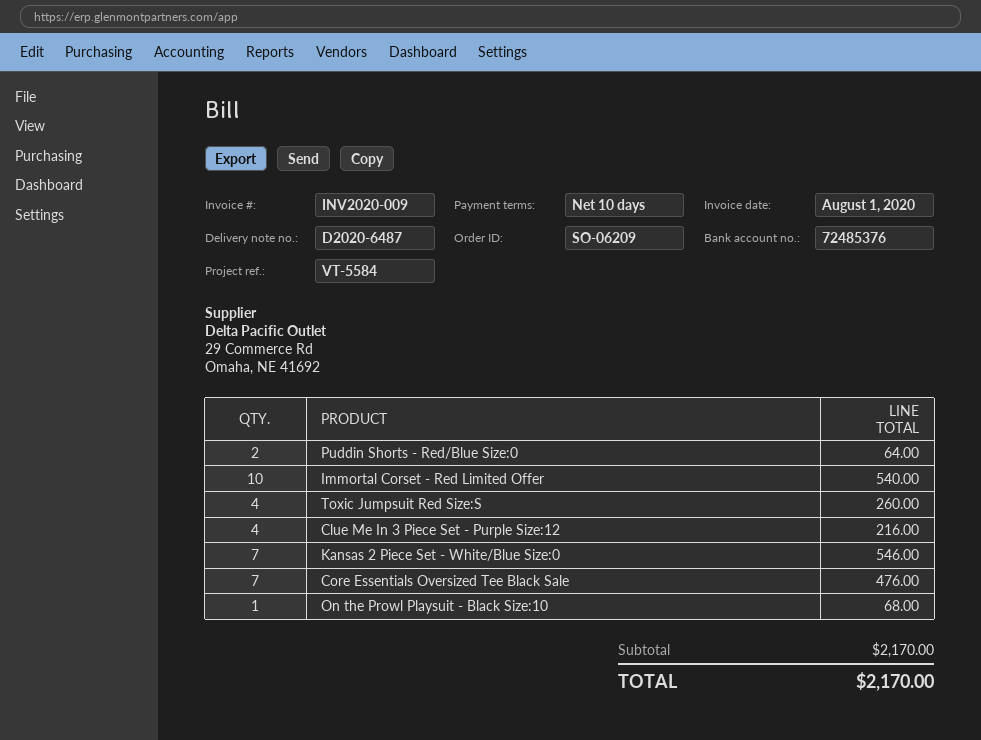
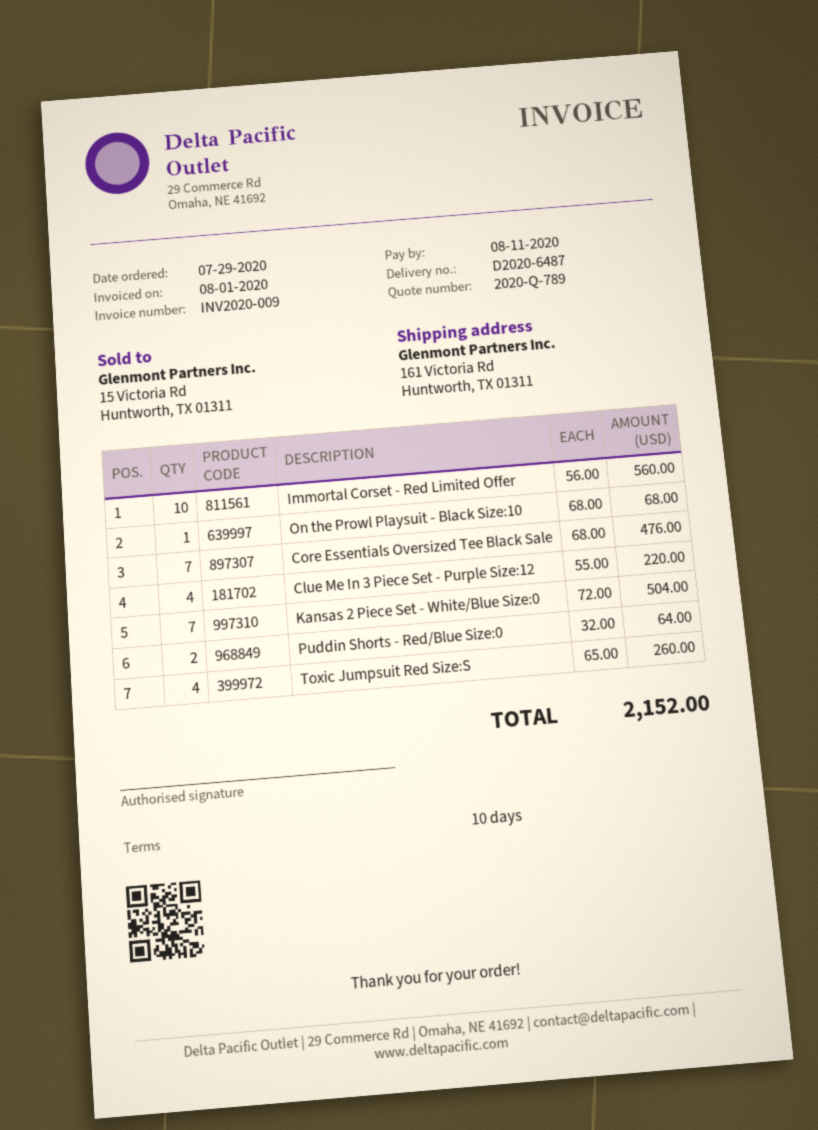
Immortal Corset - Red Limited Offer: 10 for 540.00 -> 10 for 560.00
Clue Me In 3 Piece Set - Purple Size:12: 4 for 216.00 -> 4 for 220.00
Kansas 2 Piece Set - White/Blue Size:0: 7 for 546.00 -> 7 for 504.00
total: 2170.00 -> 2152.00

